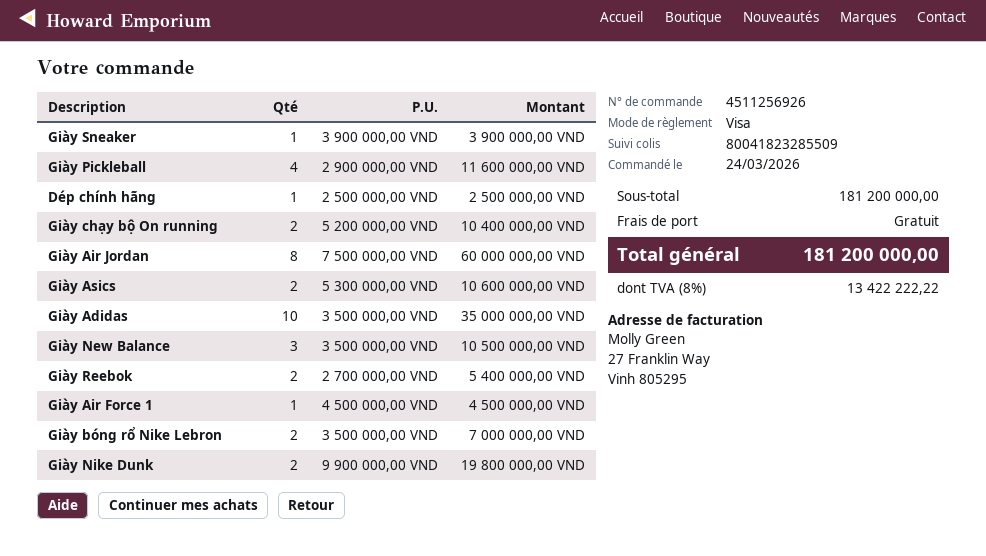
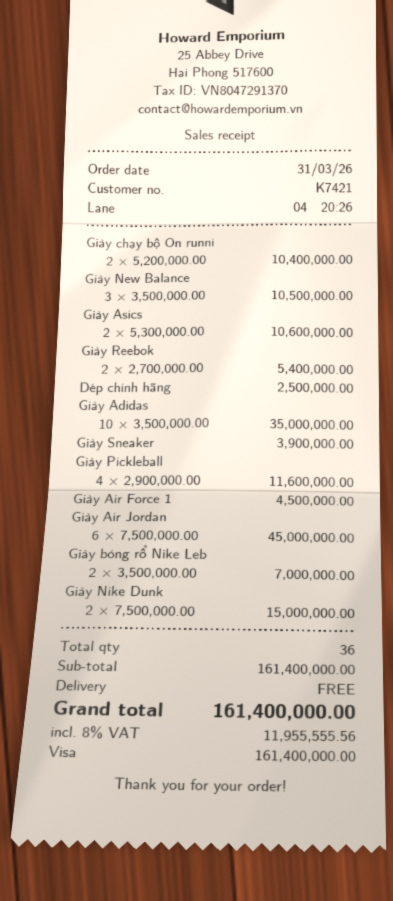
order date: 2026-03-24 -> 2026-03-31
Giày Air Jordan: 8 x 7500000.00 = 60000000.00 -> 6 x 7500000.00 = 45000000.00
Giày Nike Dunk: 2 x 9900000.00 = 19800000.00 -> 2 x 7500000.00 = 15000000.00
subtotal: 181200000.00 -> 161400000.00
tax: 8% = 13422222.22 -> 8% = 11955555.56
total: 181200000.00 -> 161400000.00

